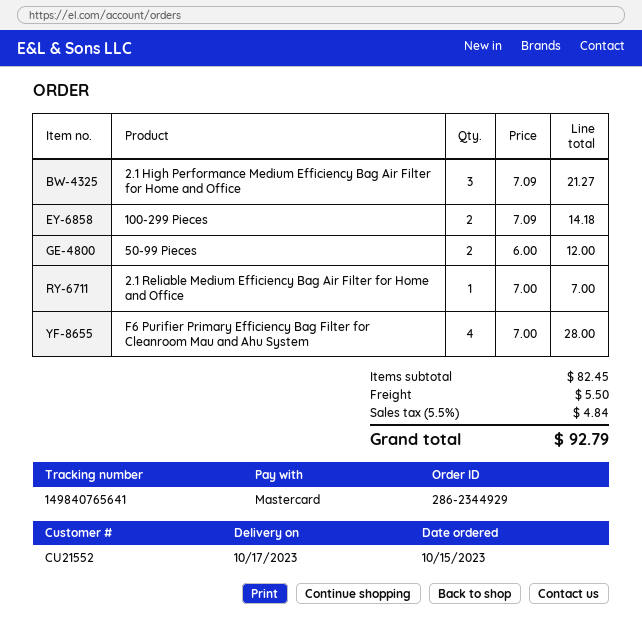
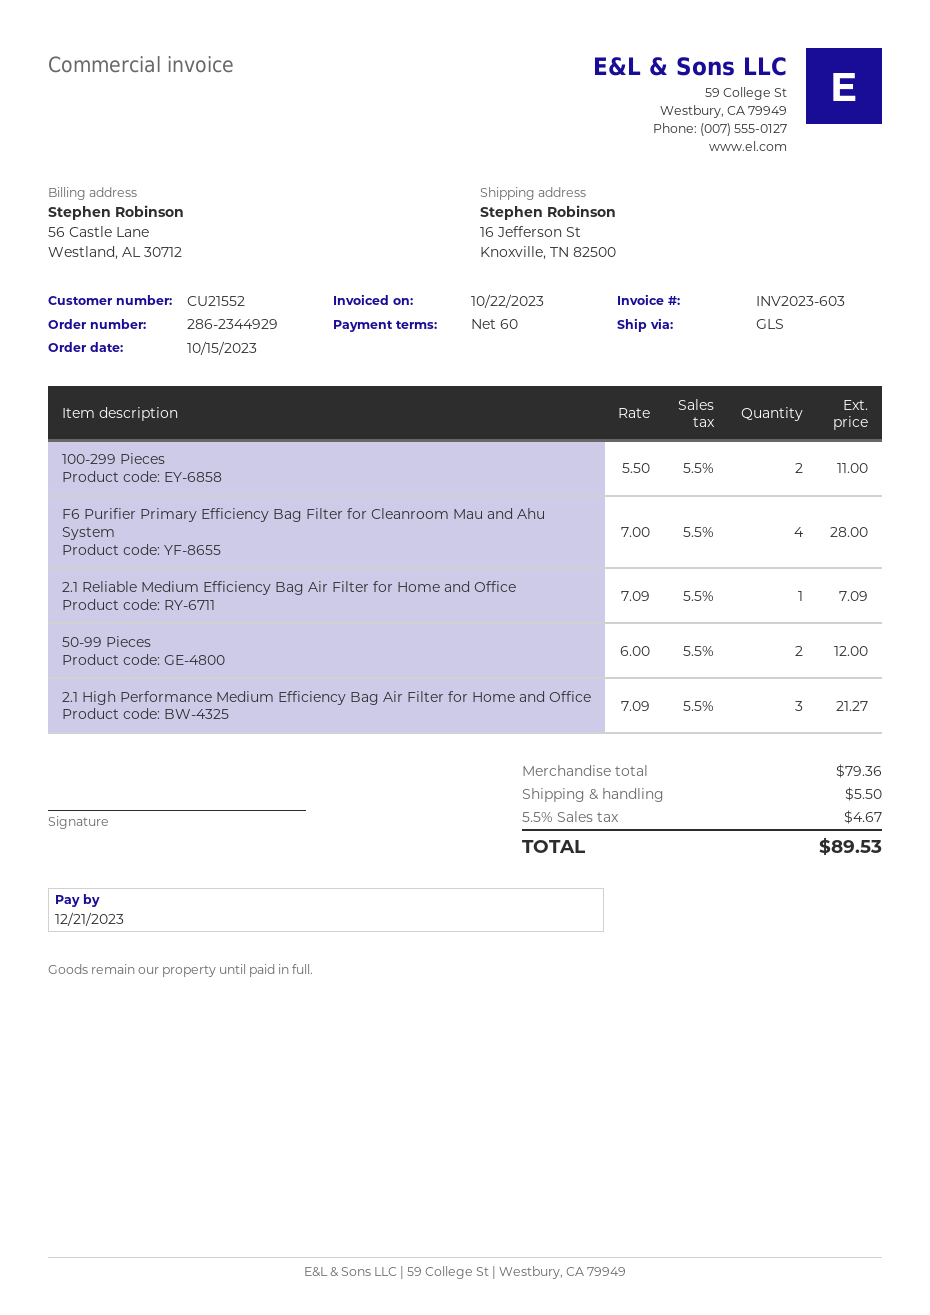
100-299 Pieces: 2 x 7.09 = 14.18 -> 2 x 5.50 = 11.00
2.1 Reliable Medium Efficiency Bag Air Filter for Home and Office: 1 x 7.00 = 7.00 -> 1 x 7.09 = 7.09
subtotal: 82.45 -> 79.36
tax: 5.5% = 4.84 -> 5.5% = 4.67
total: 92.79 -> 89.53

